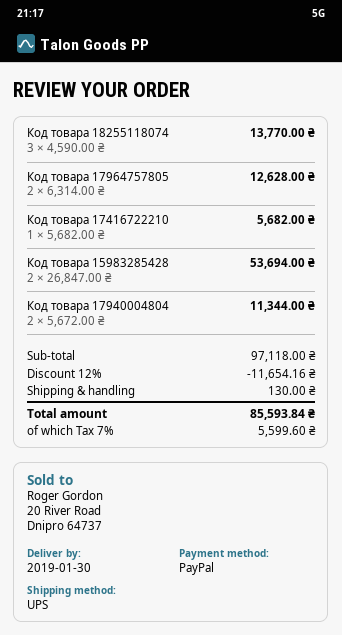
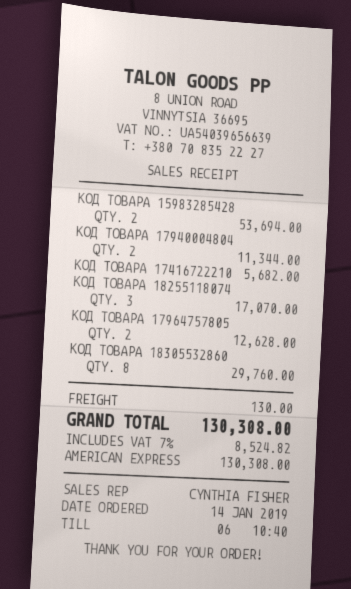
payment method: PayPal -> American Express
Код товара 18255118074: 3 for 13770.00 -> 3 for 17070.00
КОД ТОВАРА 18305532860: none -> 8 for 29760.00
discount: 12% = 11654.16 -> none
tax: 7% = 5599.60 -> 7% = 8524.82
total: 85593.84 -> 130308.00

